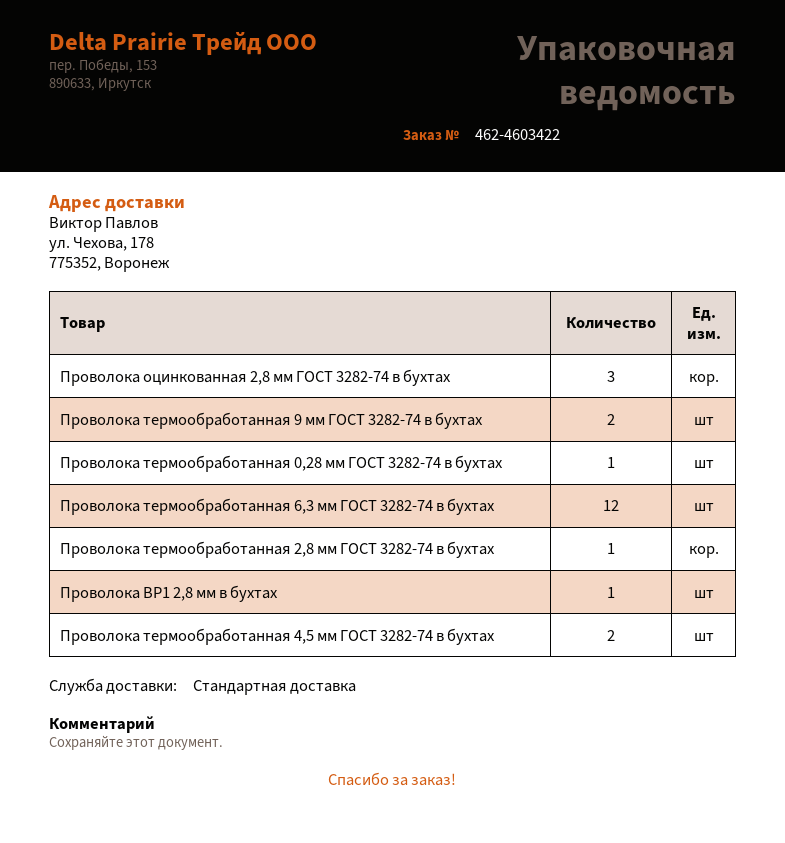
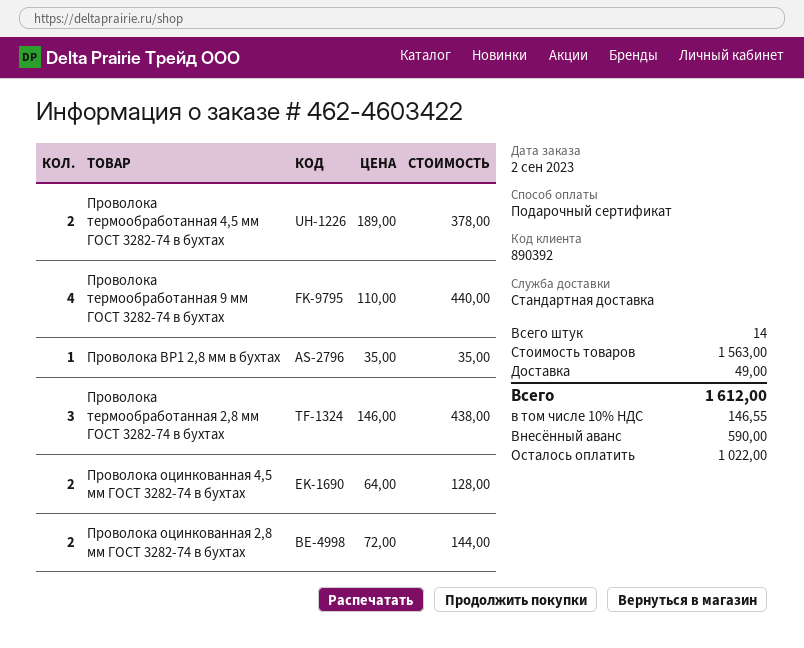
Проволока оцинкованная 2,8 мм ГОСТ 3282-74 в бухтах: 3 -> 2
Проволока термообработанная 9 мм ГОСТ 3282-74 в бухтах: 2 -> 4
Проволока термообработанная 0,28 мм ГОСТ 3282-74 в бухтах: 1 -> none
Проволока термообработанная 6,3 мм ГОСТ 3282-74 в бухтах: 12 -> none
Проволока термообработанная 2,8 мм ГОСТ 3282-74 в бухтах: 1 -> 3
Проволока оцинкованная 4,5 мм ГОСТ 3282-74 в бухтах: none -> 2

